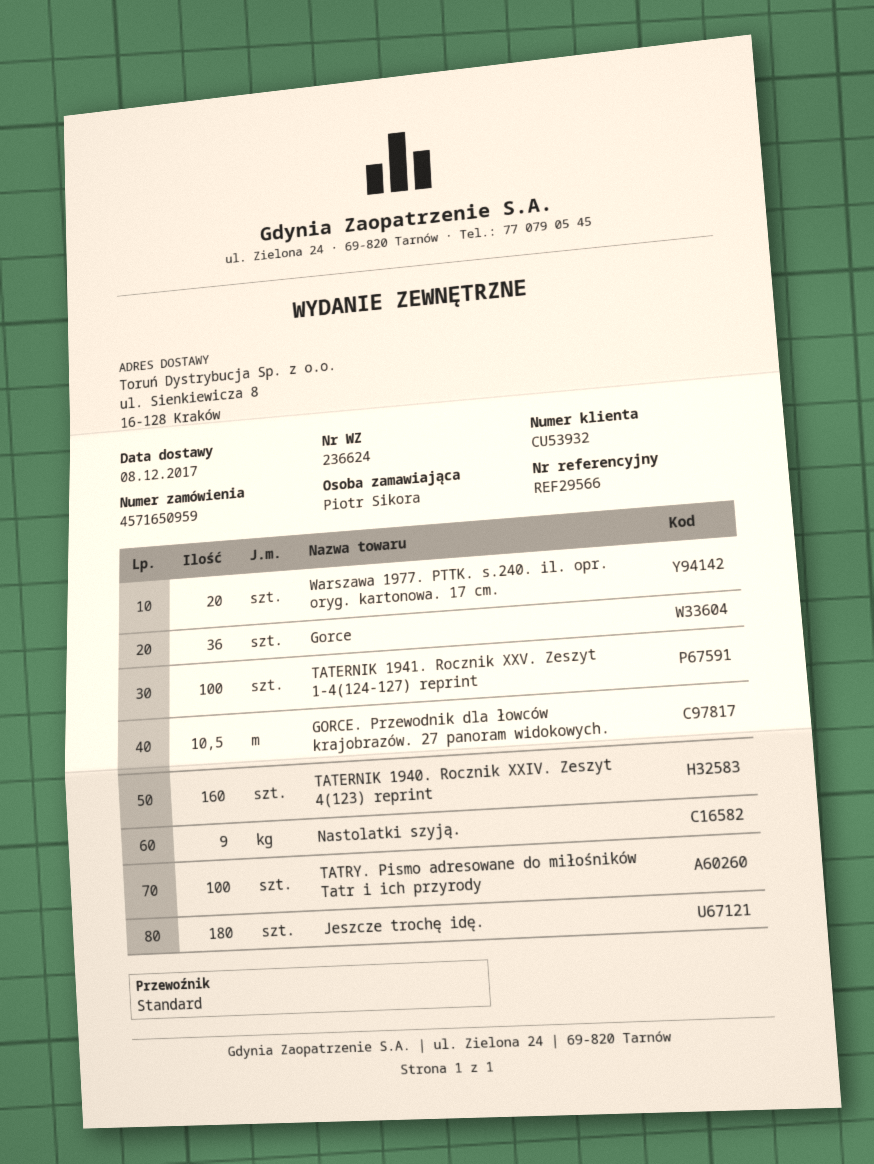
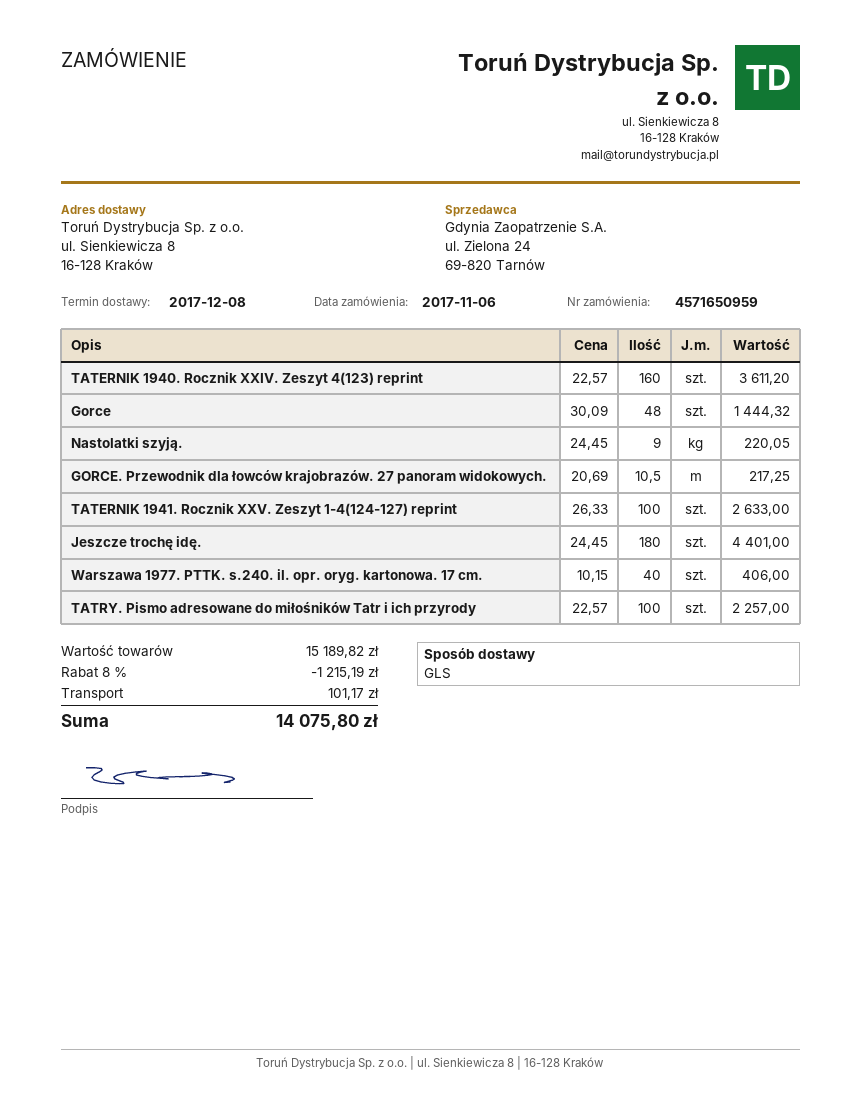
shipping method: standard -> GLS
Warszawa 1977. PTTK. s.240. il. opr. oryg. kartonowa. 17 cm.: 20 -> 40
Gorce: 36 -> 48

